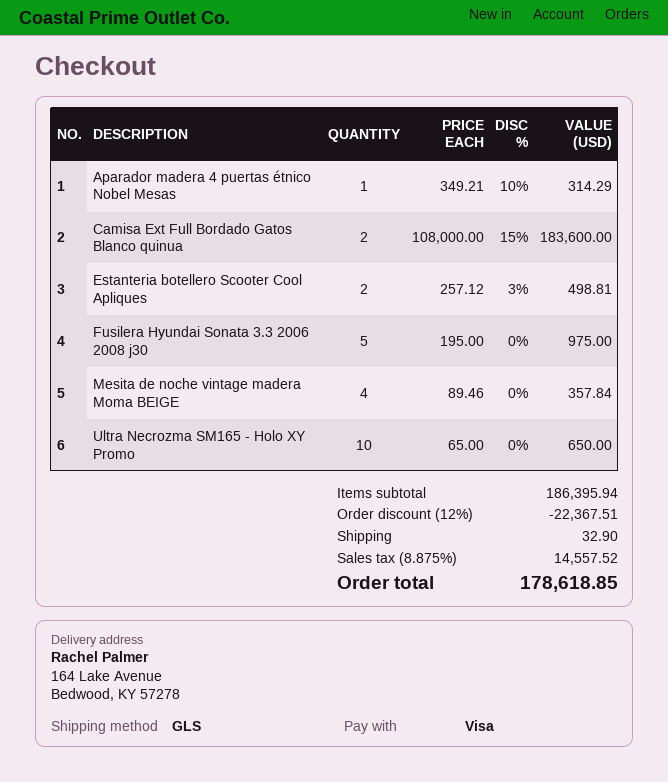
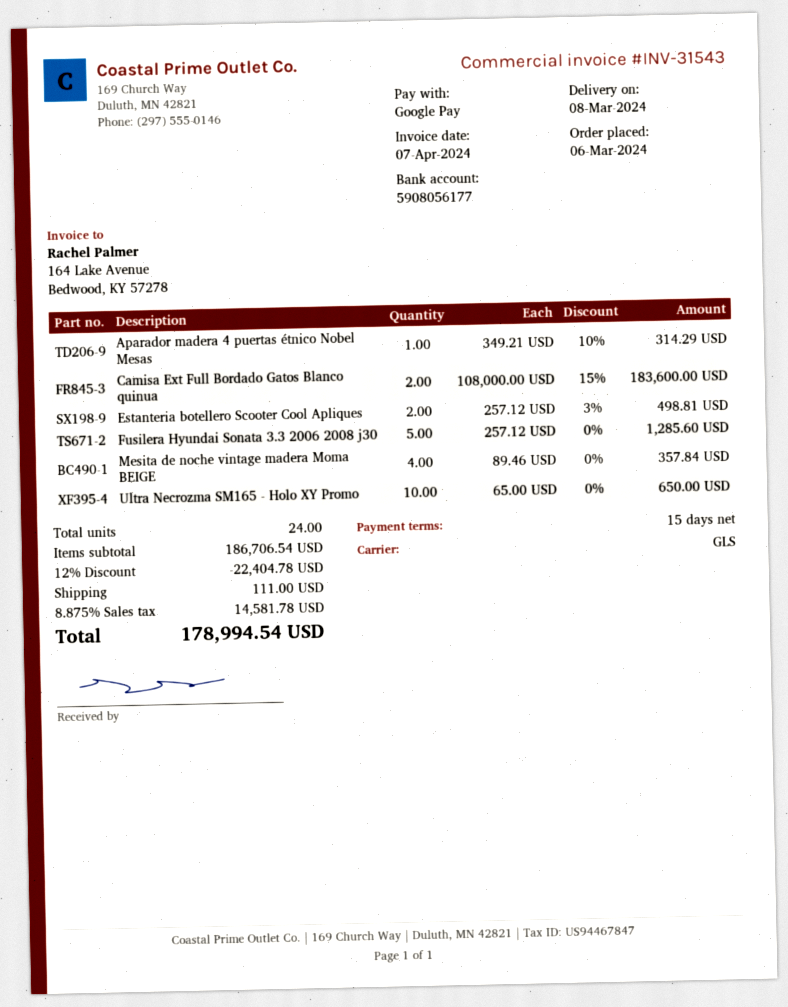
payment method: Visa -> Google Pay
Fusilera Hyundai Sonata 3.3 2006 2008 j30: 5 x 195.00 = 975.00 -> 5 x 257.12 = 1285.60
subtotal: 186395.94 -> 186706.54
discount: 12% = 22367.51 -> 12% = 22404.78
shipping: 32.90 -> 111.00
tax: 8.875% = 14557.52 -> 8.875% = 14581.78
total: 178618.85 -> 178994.54

